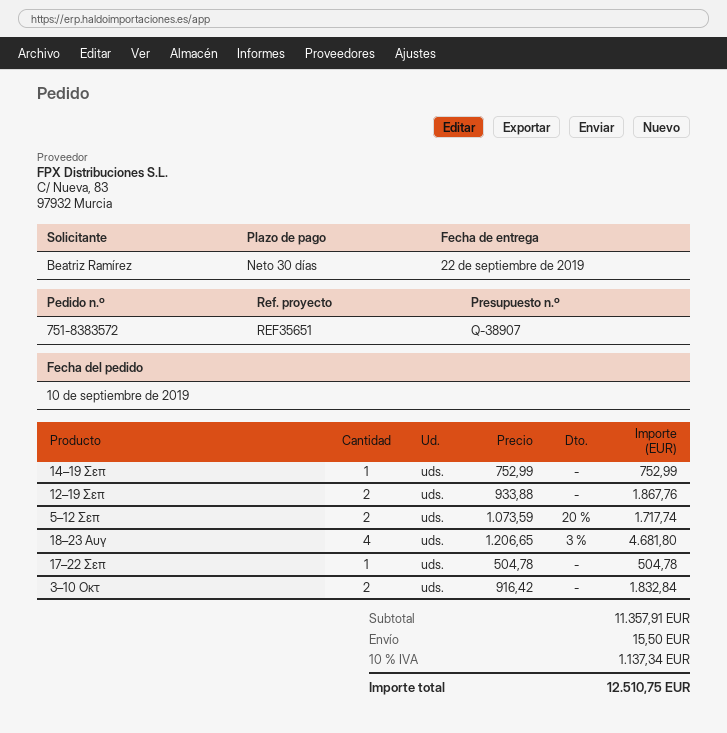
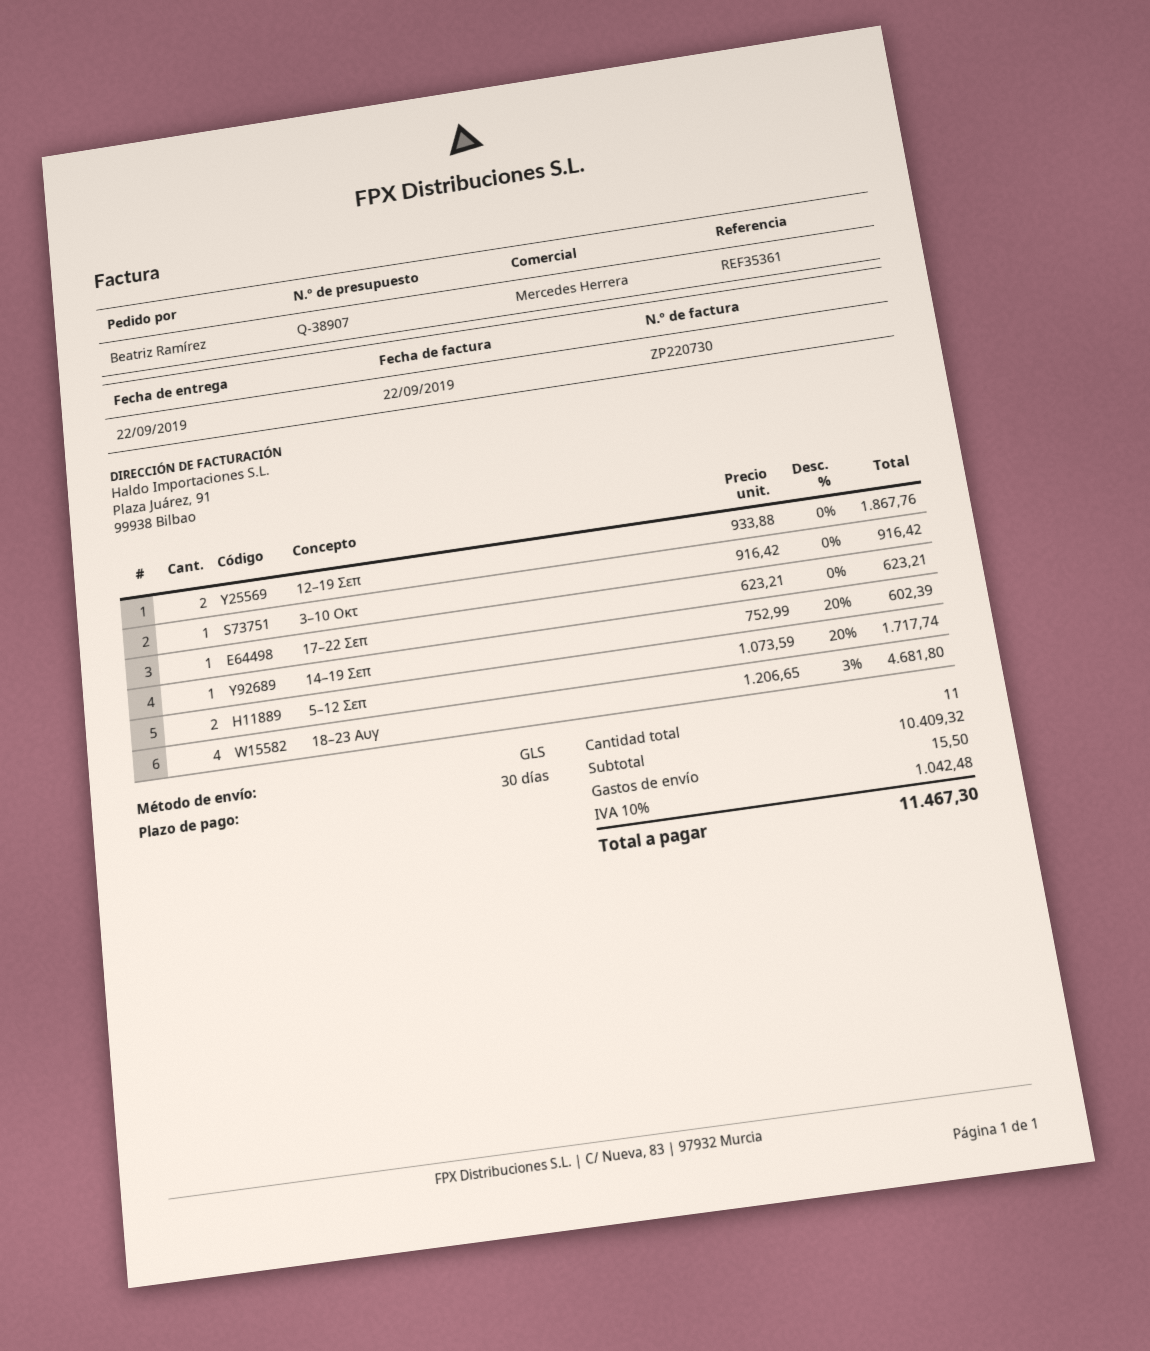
reference: REF35651 -> REF35361
14–19 Σεπ: 1 x 752.99 = 752.99 -> 1 x 752.99 - 20% = 602.39
17–22 Σεπ: 1 x 504.78 = 504.78 -> 1 x 623.21 = 623.21
3–10 Οκτ: 2 x 916.42 = 1832.84 -> 1 x 916.42 = 916.42
subtotal: 11357.91 -> 10409.32
tax: 10% = 1137.34 -> 10% = 1042.48
total: 12510.75 -> 11467.30

